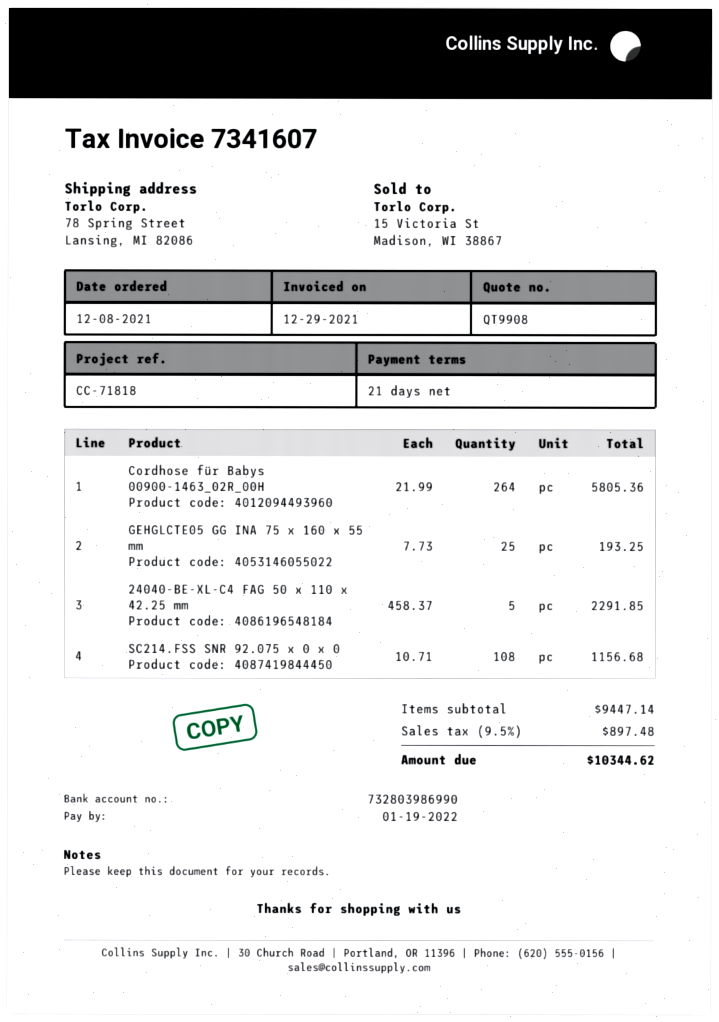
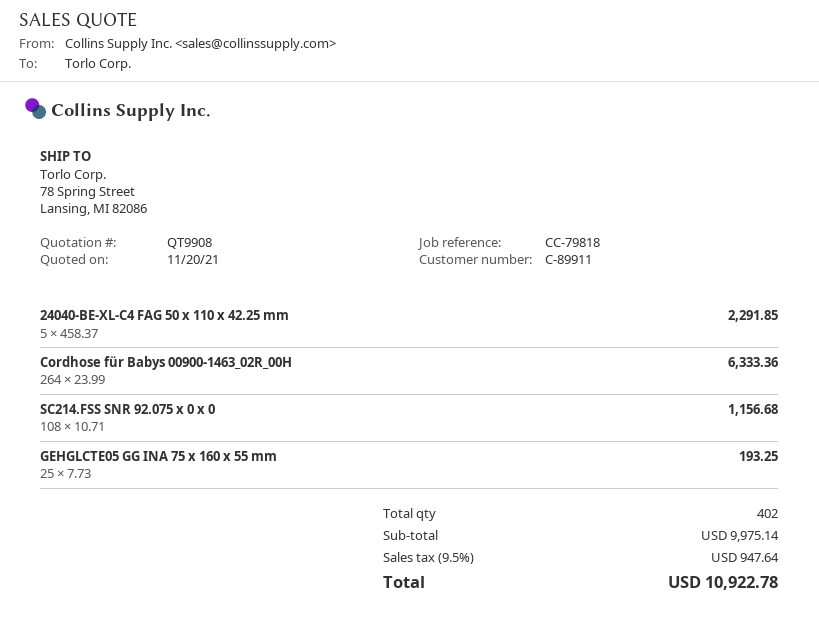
reference: CC-71818 -> CC-79818
Cordhose für Babys 00900-1463_02R_00H: 264 x 21.99 = 5805.36 -> 264 x 23.99 = 6333.36
subtotal: 9447.14 -> 9975.14
tax: 9.5% = 897.48 -> 9.5% = 947.64
total: 10344.62 -> 10922.78

